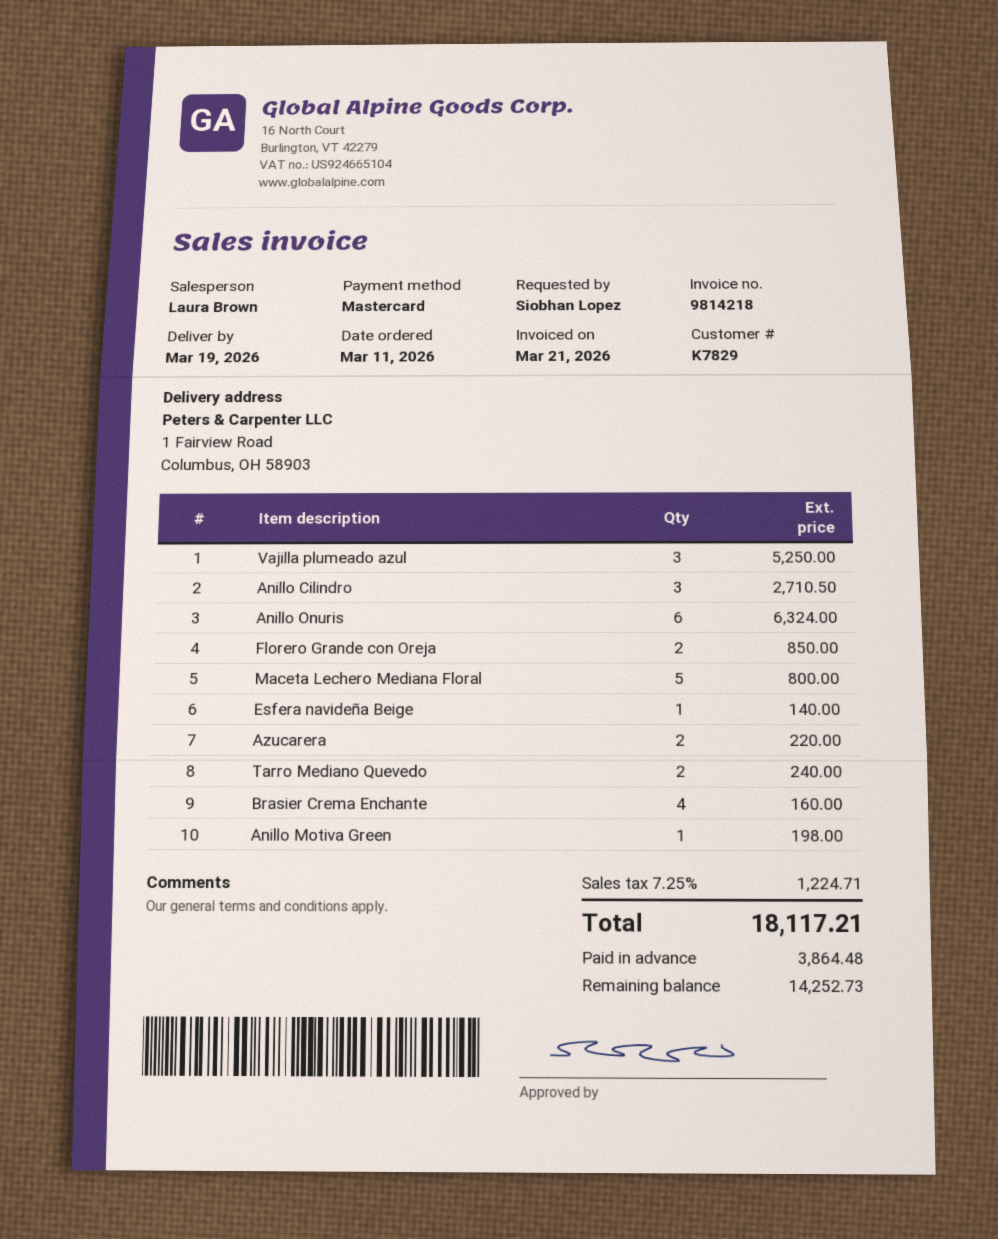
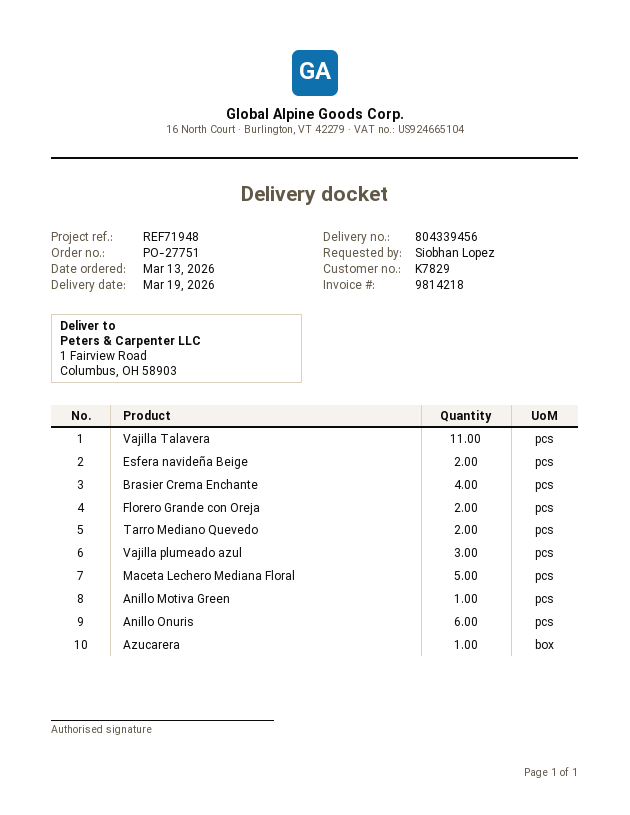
order date: 2026-03-11 -> 2026-03-13
Anillo Cilindro: 3 -> none
Esfera navideña Beige: 1 -> 2
Azucarera: 2 -> 1
Vajilla Talavera: none -> 11

